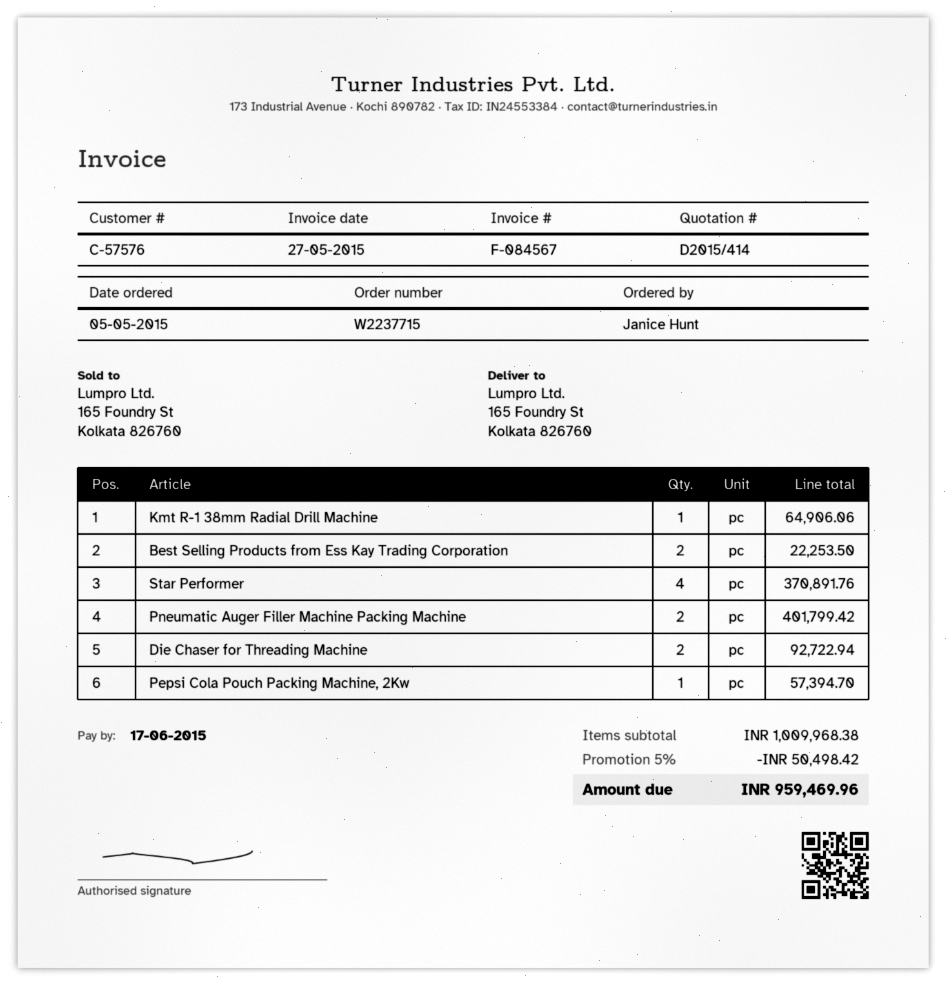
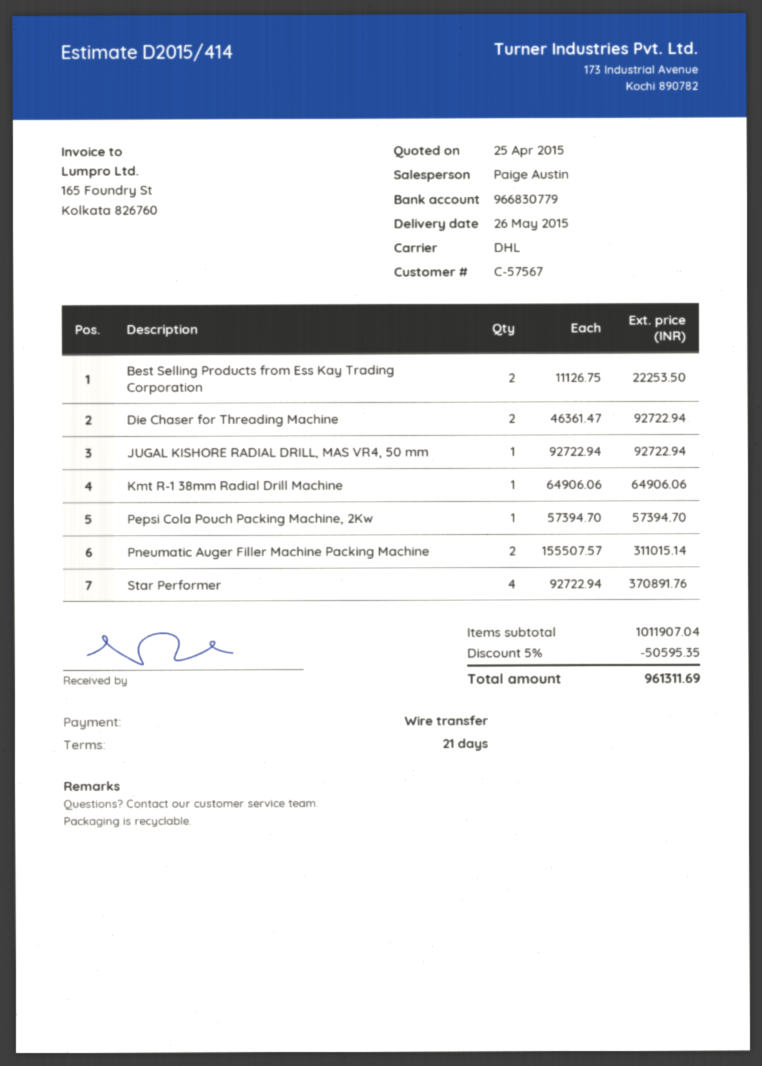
customer number: C-57576 -> C-57567
Pneumatic Auger Filler Machine Packing Machine: 2 for 401799.42 -> 2 for 311015.14
JUGAL KISHORE RADIAL DRILL, MAS VR4, 50 mm: none -> 1 for 92722.94
subtotal: 1009968.38 -> 1011907.04
discount: 5% = 50498.42 -> 5% = 50595.35
total: 959469.96 -> 961311.69

